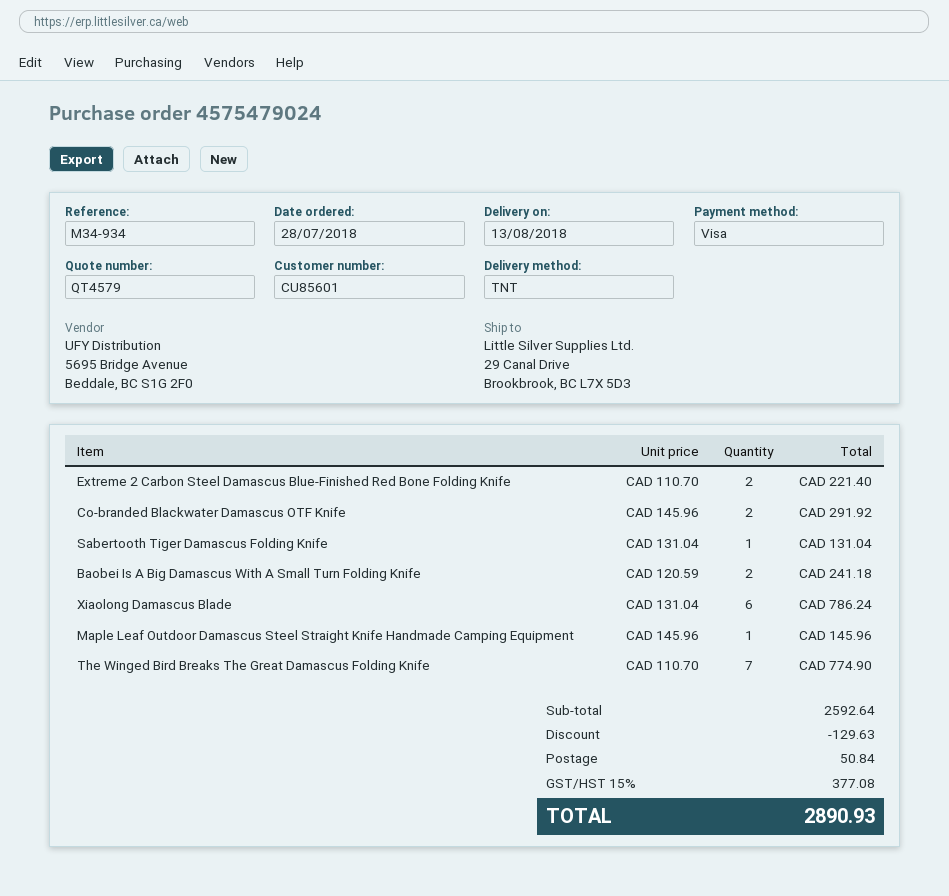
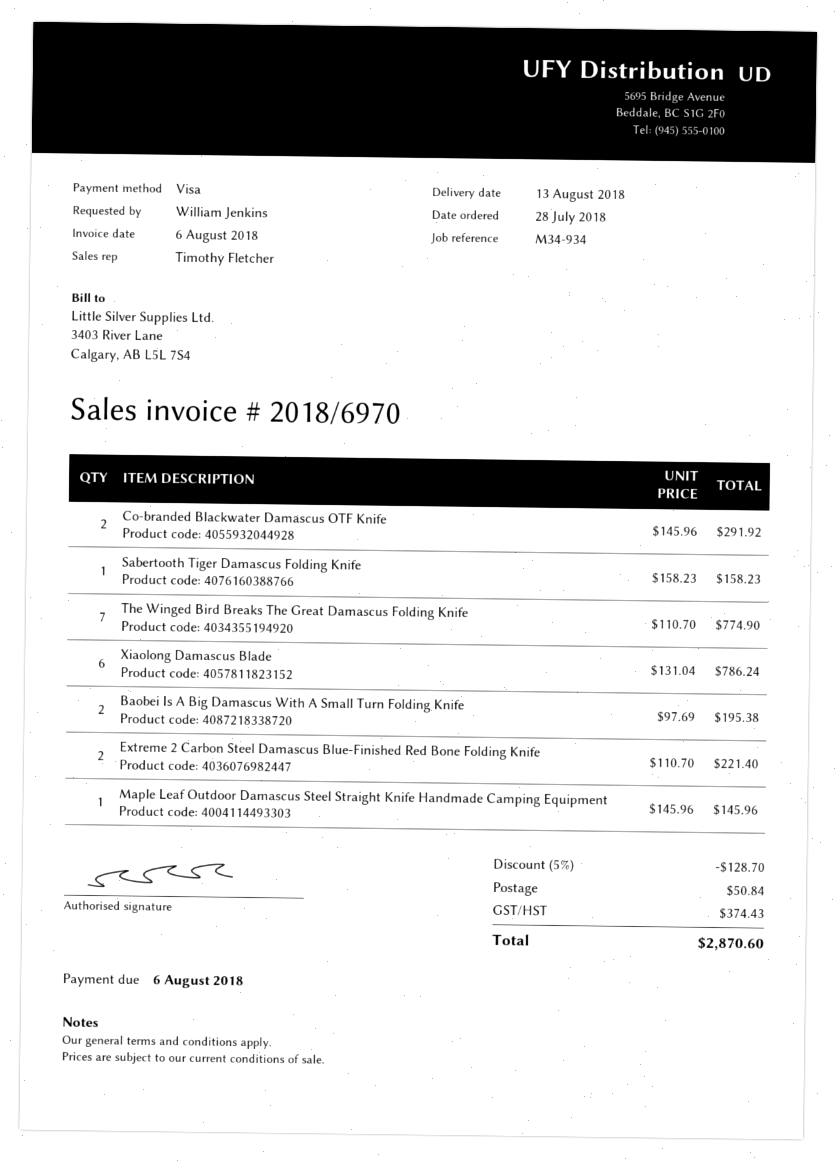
Sabertooth Tiger Damascus Folding Knife: 1 x 131.04 = 131.04 -> 1 x 158.23 = 158.23
Baobei Is A Big Damascus With A Small Turn Folding Knife: 2 x 120.59 = 241.18 -> 2 x 97.69 = 195.38
discount: 129.63 -> 128.70
tax: 377.08 -> 374.43
total: 2890.93 -> 2870.60

